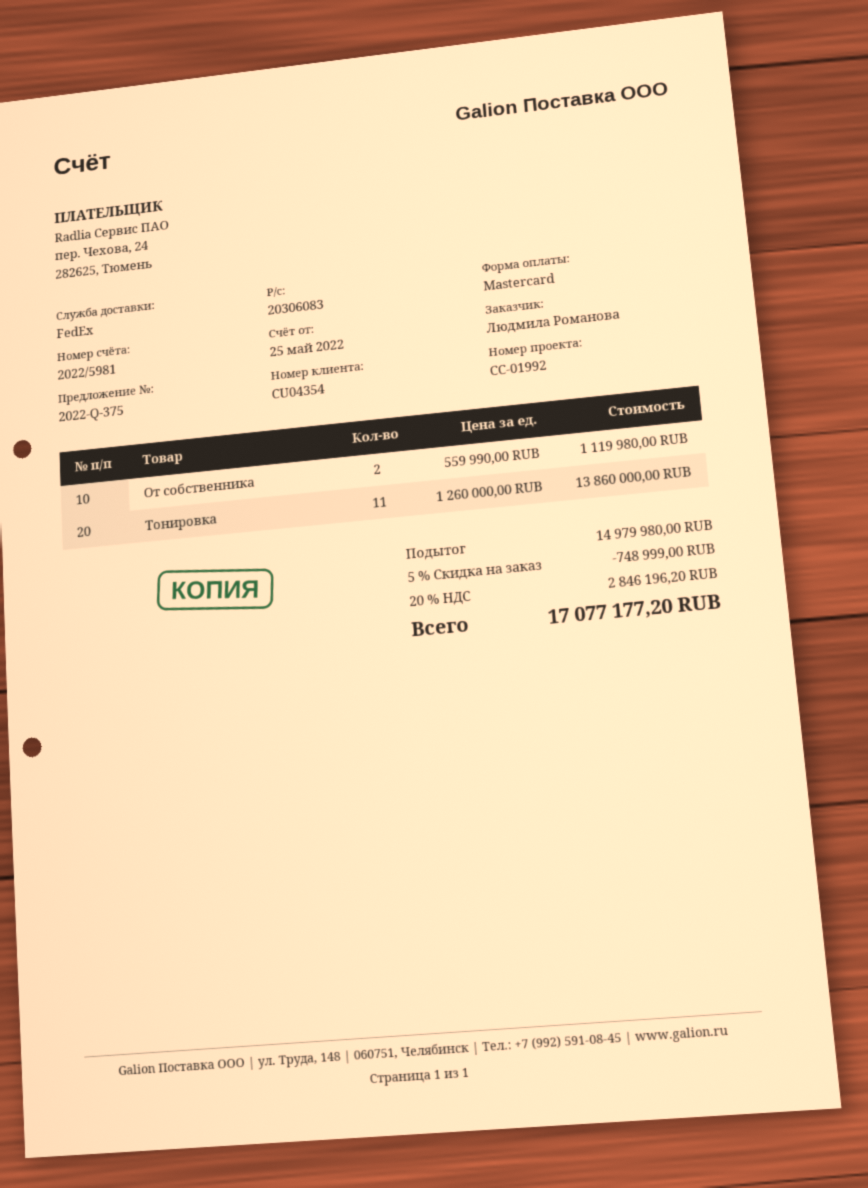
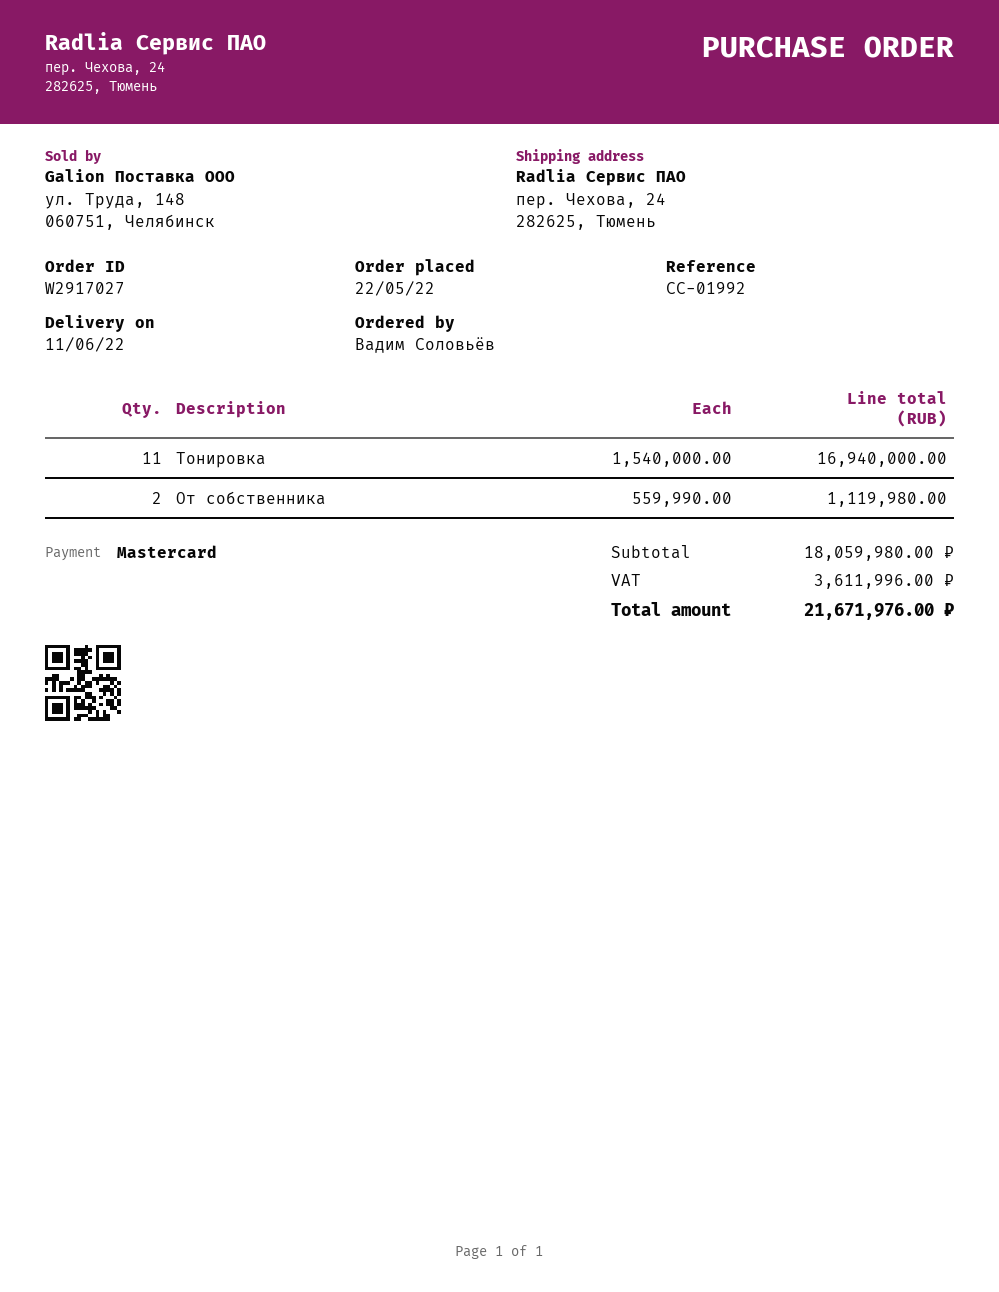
ordered by: Людмила Романова -> Вадим Соловьёв
Тонировка: 11 x 1260000.00 = 13860000.00 -> 11 x 1540000.00 = 16940000.00
subtotal: 14979980.00 -> 18059980.00
discount: 5% = 748999.00 -> none
tax: 2846196.20 -> 3611996.00
total: 17077177.20 -> 21671976.00

